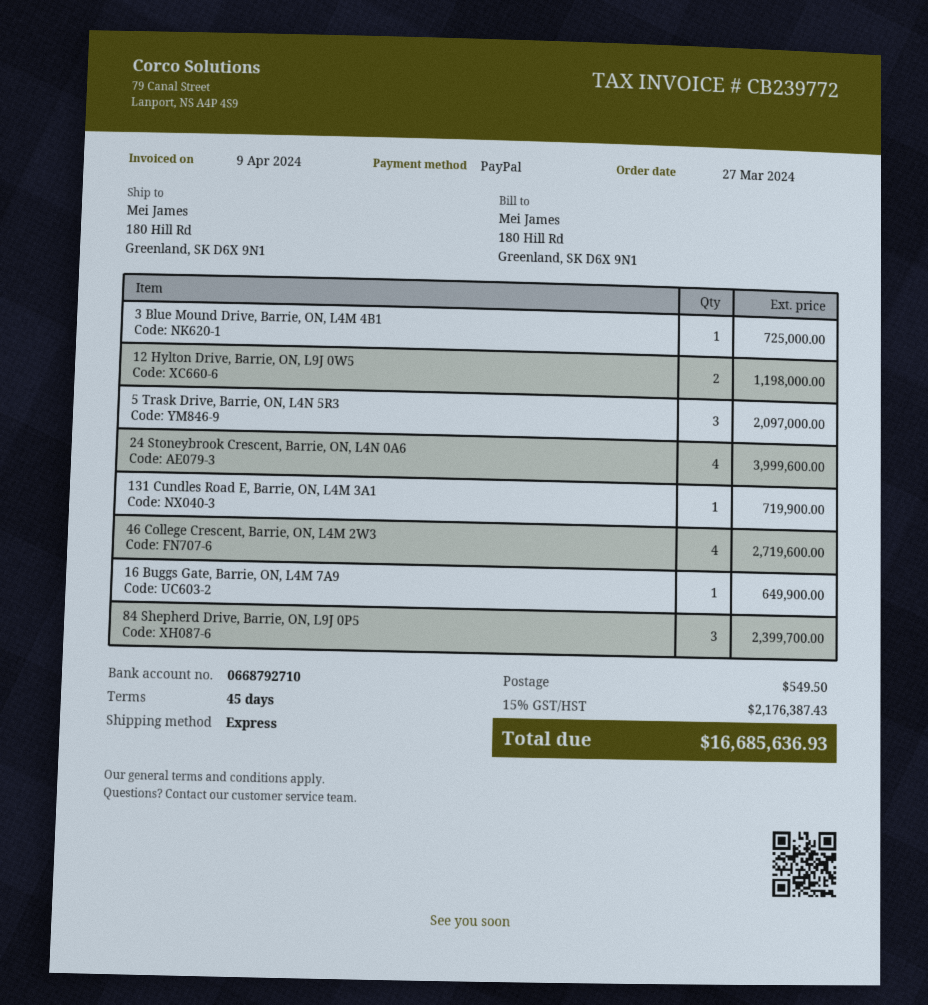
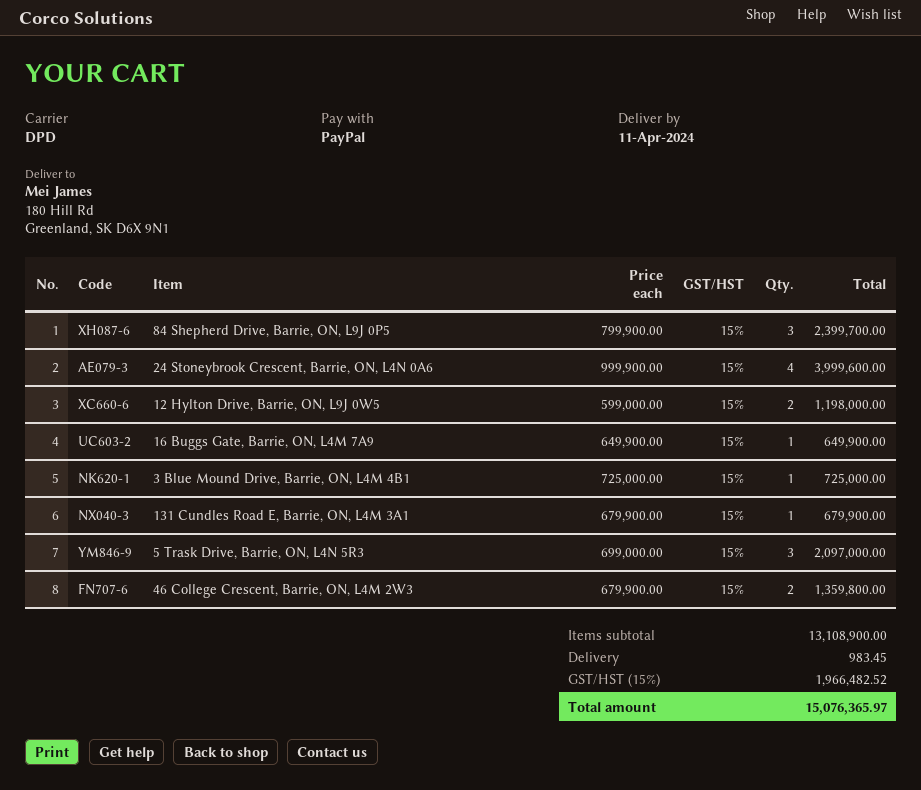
shipping method: express -> DPD
131 Cundles Road E, Barrie, ON, L4M 3A1: 1 for 719900.00 -> 1 for 679900.00
46 College Crescent, Barrie, ON, L4M 2W3: 4 for 2719600.00 -> 2 for 1359800.00
shipping: 549.50 -> 983.45
tax: 15% = 2176387.43 -> 15% = 1966482.52
total: 16685636.93 -> 15076365.97

